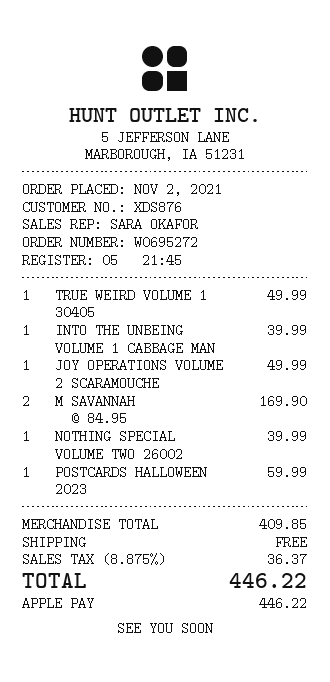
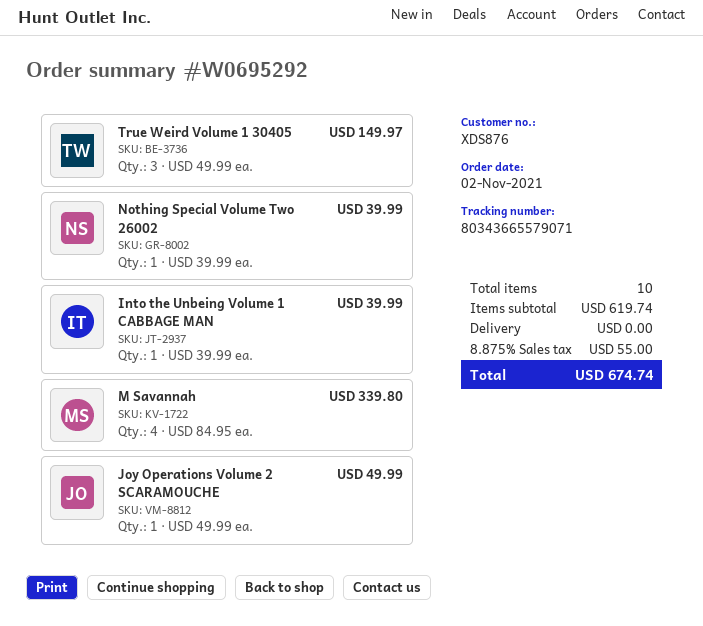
order number: W0695272 -> W0695292
TRUE WEIRD VOLUME 1 30405: 1 x 49.99 = 49.99 -> 3 x 49.99 = 149.97
M SAVANNAH: 2 x 84.95 = 169.90 -> 4 x 84.95 = 339.80
POSTCARDS HALLOWEEN 2023: 1 x 59.99 = 59.99 -> none
subtotal: 409.85 -> 619.74
tax: 8.875% = 36.37 -> 8.875% = 55.00
total: 446.22 -> 674.74

